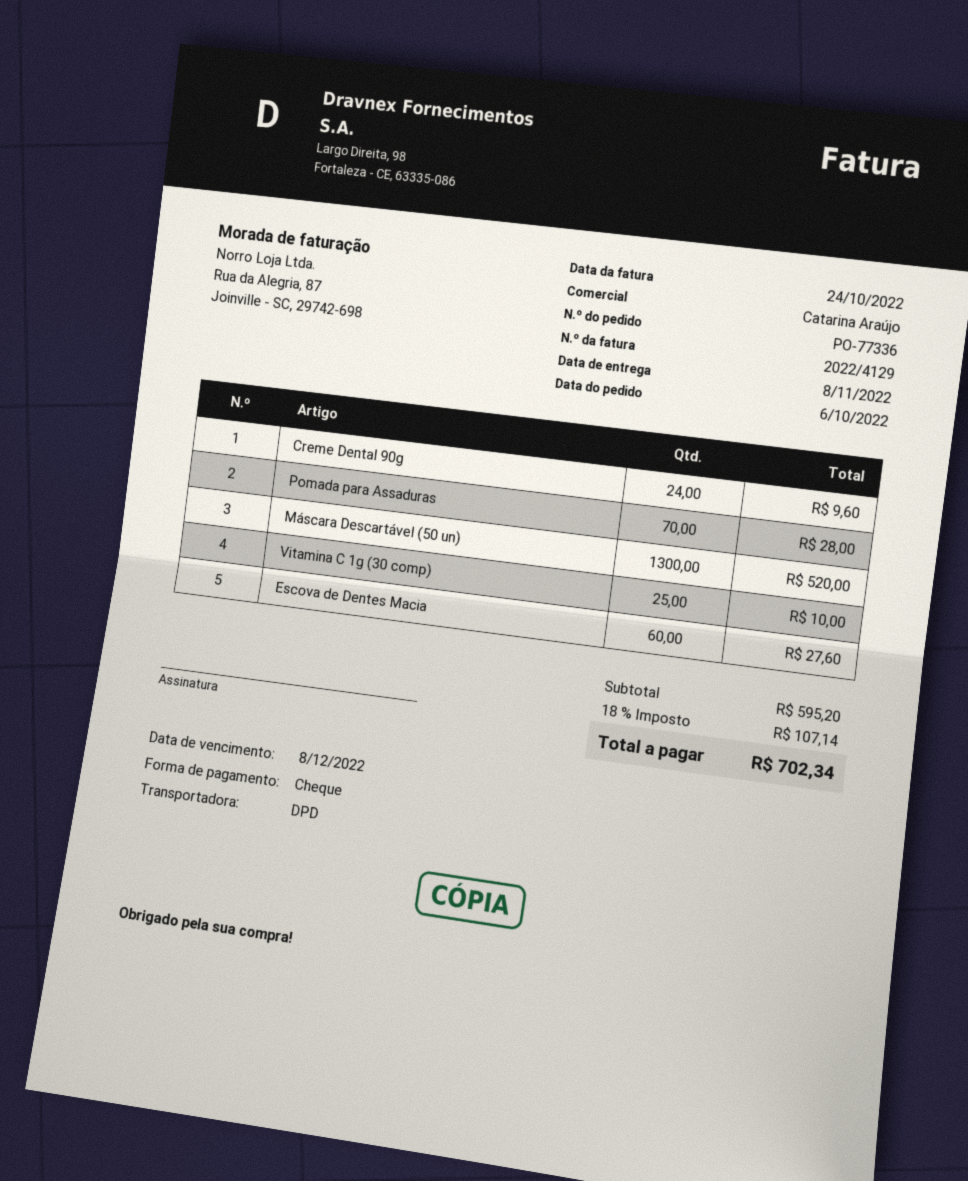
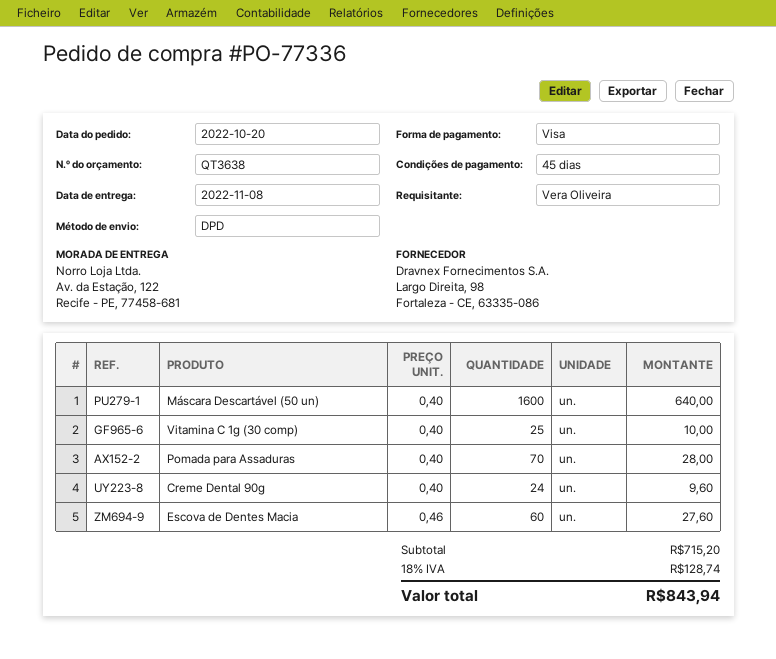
order date: 2022-10-06 -> 2022-10-20
payment method: cheque -> Visa
Máscara Descartável (50 un): 1300 for 520.00 -> 1600 for 640.00
subtotal: 595.20 -> 715.20
tax: 18% = 107.14 -> 18% = 128.74
total: 702.34 -> 843.94

